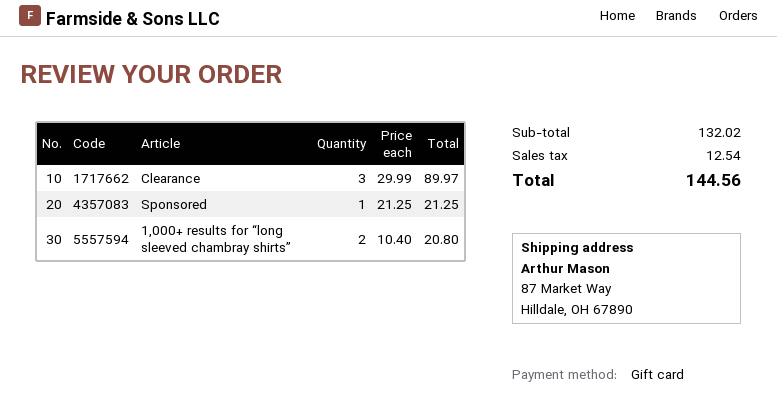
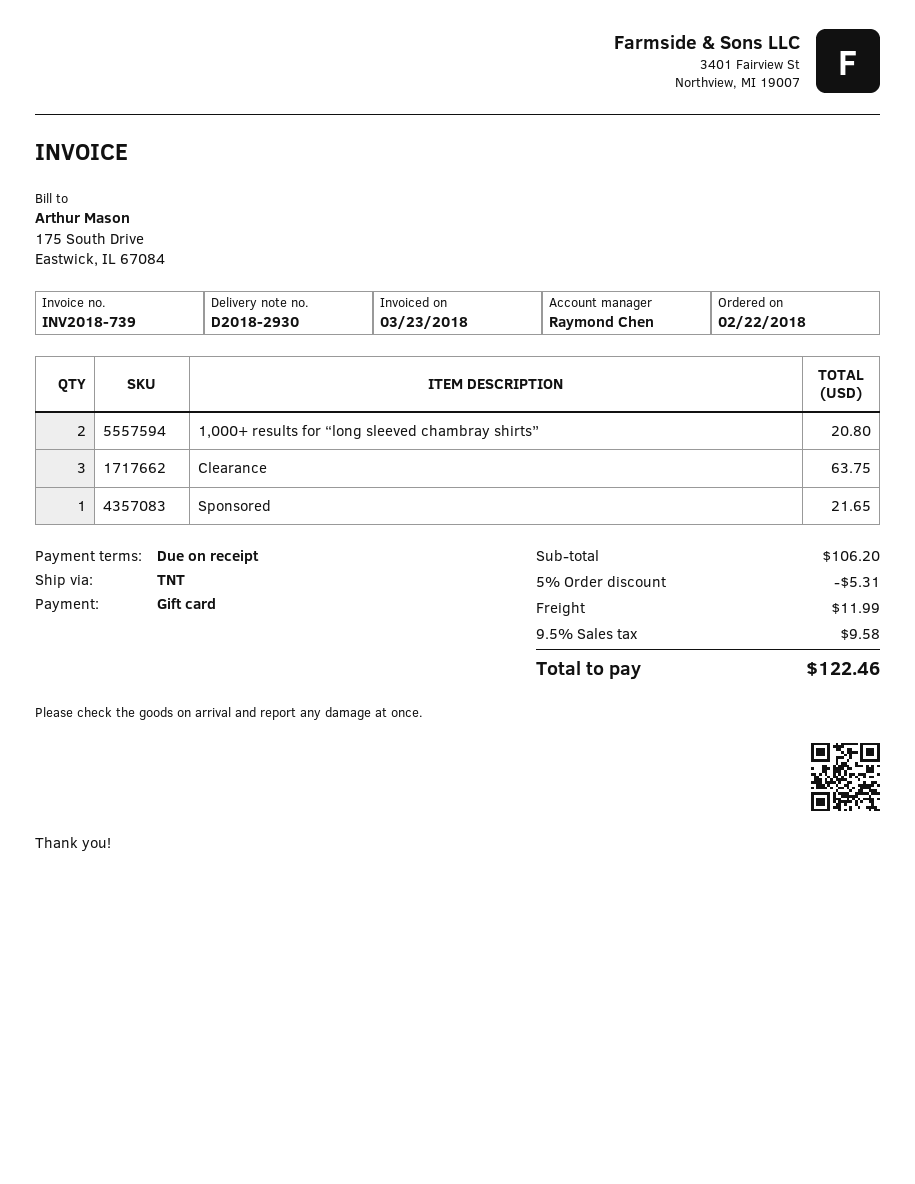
Clearance: 3 for 89.97 -> 3 for 63.75
Sponsored: 1 for 21.25 -> 1 for 21.65
subtotal: 132.02 -> 106.20
discount: none -> 5% = 5.31
shipping: none -> 11.99
tax: 12.54 -> 9.58
total: 144.56 -> 122.46

